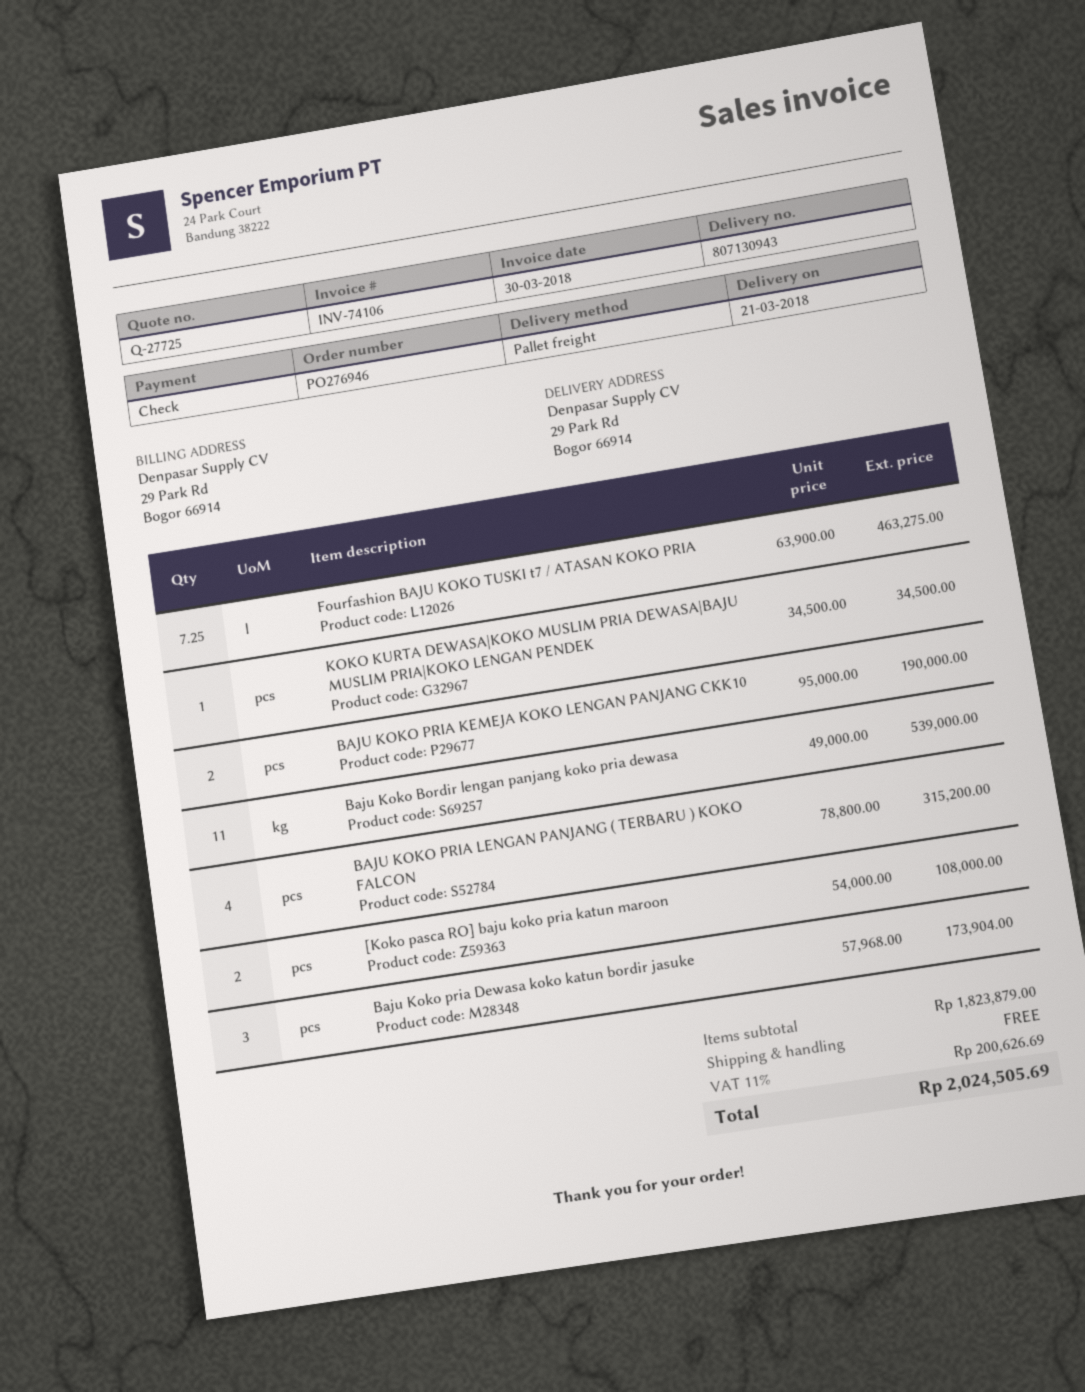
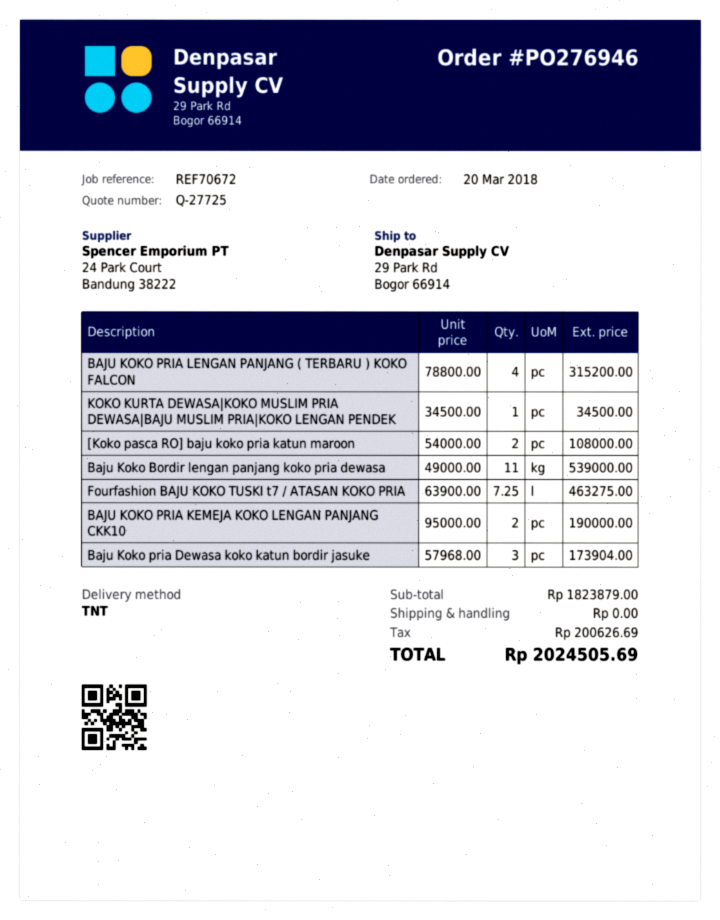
shipping method: pallet freight -> TNT

